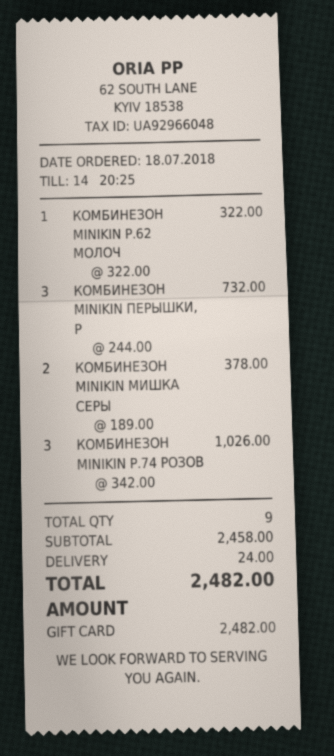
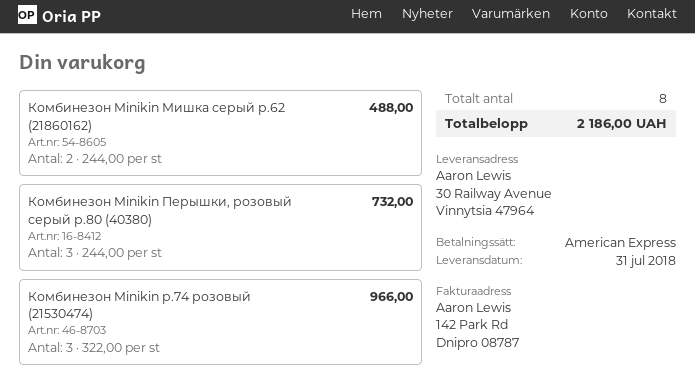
payment method: gift card -> American Express
КОМБИНЕЗОН MINIKIN Р.62 МОЛОЧ: 1 x 322.00 = 322.00 -> none
КОМБИНЕЗОН MINIKIN МИШКА СЕРЫ: 2 x 189.00 = 378.00 -> 2 x 244.00 = 488.00
КОМБИНЕЗОН MINIKIN Р.74 РОЗОВ: 3 x 342.00 = 1026.00 -> 3 x 322.00 = 966.00
total quantity: 9 -> 8
shipping: 24.00 -> none
total: 2482.00 -> 2186.00

